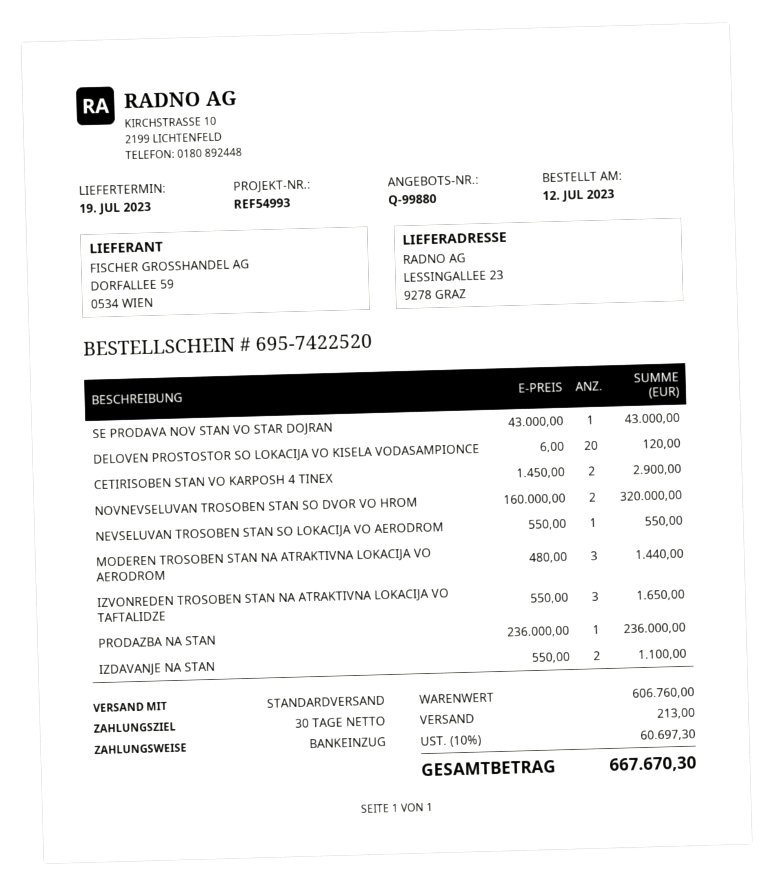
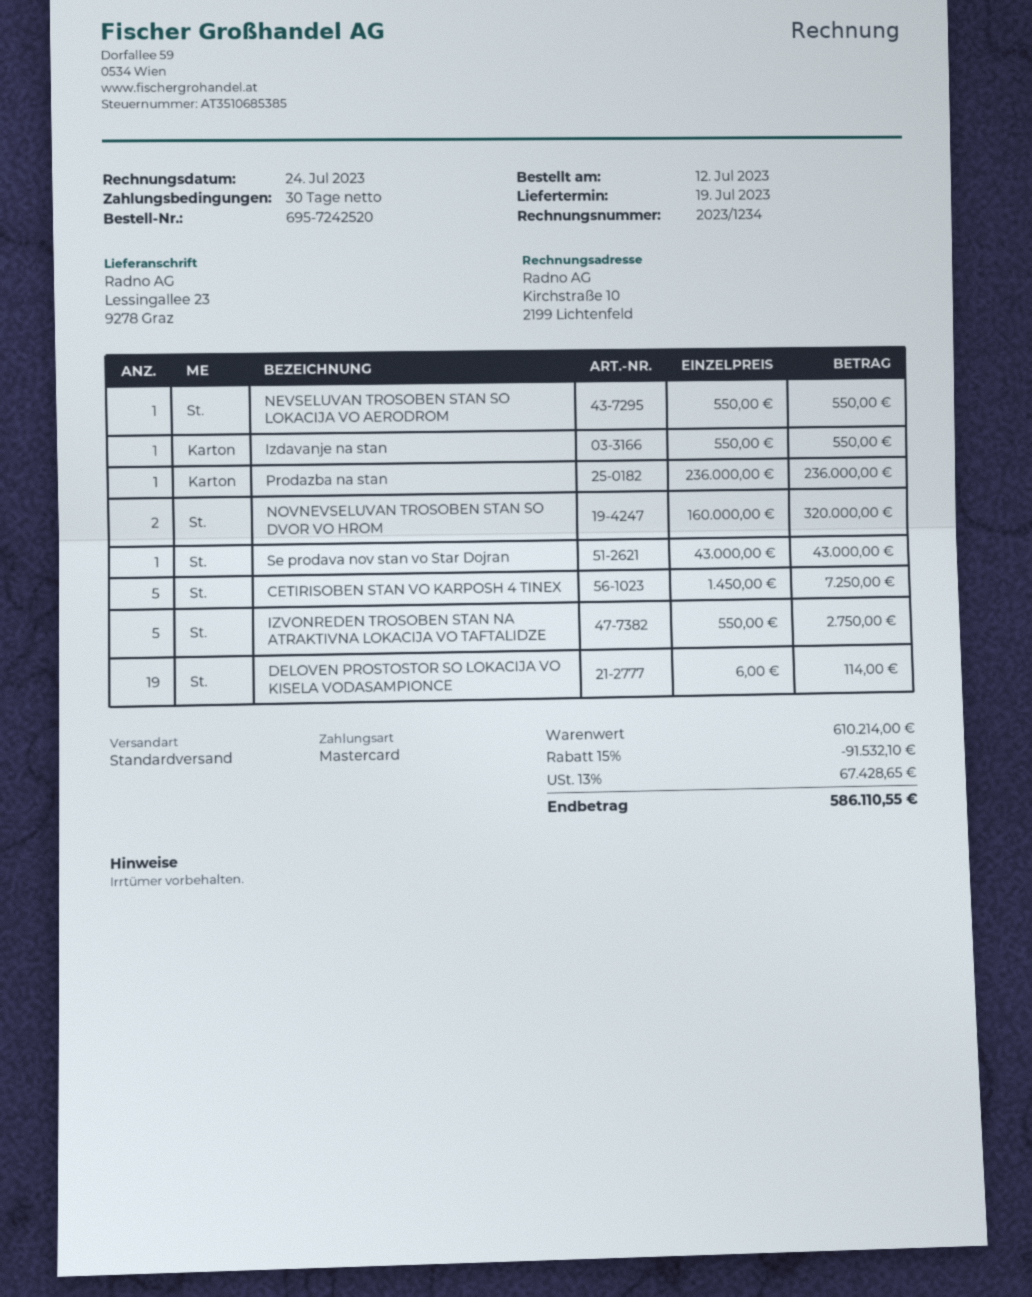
order number: 695-7422520 -> 695-7242520
payment method: direct debit -> Mastercard
DELOVEN PROSTOSTOR SO LOKACIJA VO KISELA VODASAMPIONCE: 20 x 6.00 = 120.00 -> 19 x 6.00 = 114.00
CETIRISOBEN STAN VO KARPOSH 4 TINEX: 2 x 1450.00 = 2900.00 -> 5 x 1450.00 = 7250.00
MODEREN TROSOBEN STAN NA ATRAKTIVNA LOKACIJA VO AERODROM: 3 x 480.00 = 1440.00 -> none
IZVONREDEN TROSOBEN STAN NA ATRAKTIVNA LOKACIJA VO TAFTALIDZE: 3 x 550.00 = 1650.00 -> 5 x 550.00 = 2750.00
IZDAVANJE NA STAN: 2 x 550.00 = 1100.00 -> 1 x 550.00 = 550.00
subtotal: 606760.00 -> 610214.00
discount: none -> 15% = 91532.10
shipping: 213.00 -> none
tax: 10% = 60697.30 -> 13% = 67428.65
total: 667670.30 -> 586110.55

